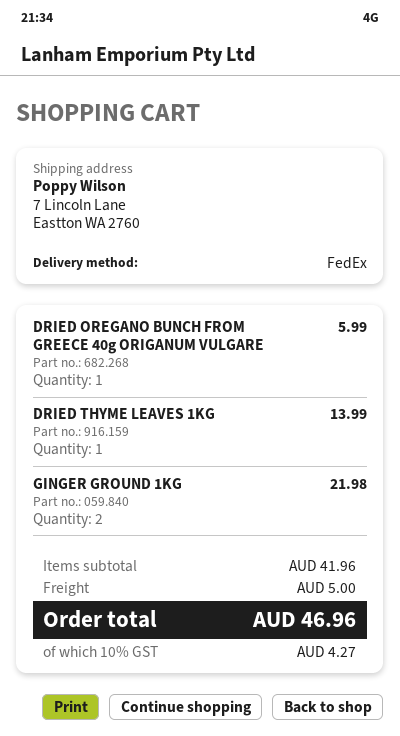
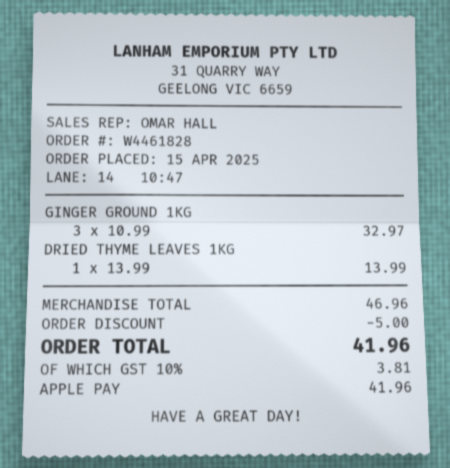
DRIED OREGANO BUNCH FROM GREECE 40g ORIGANUM VULGARE: 1 for 5.99 -> none
GINGER GROUND 1KG: 2 for 21.98 -> 3 for 32.97
subtotal: 41.96 -> 46.96
discount: none -> 5.00
shipping: 5.00 -> none
tax: 10% = 4.27 -> 10% = 3.81
total: 46.96 -> 41.96

